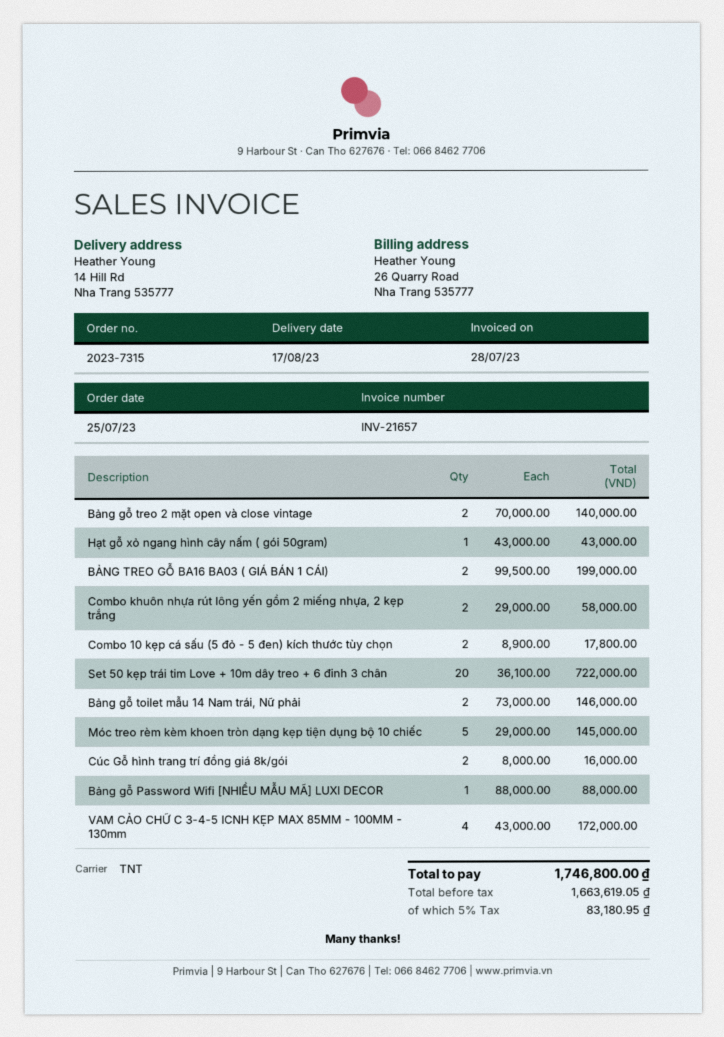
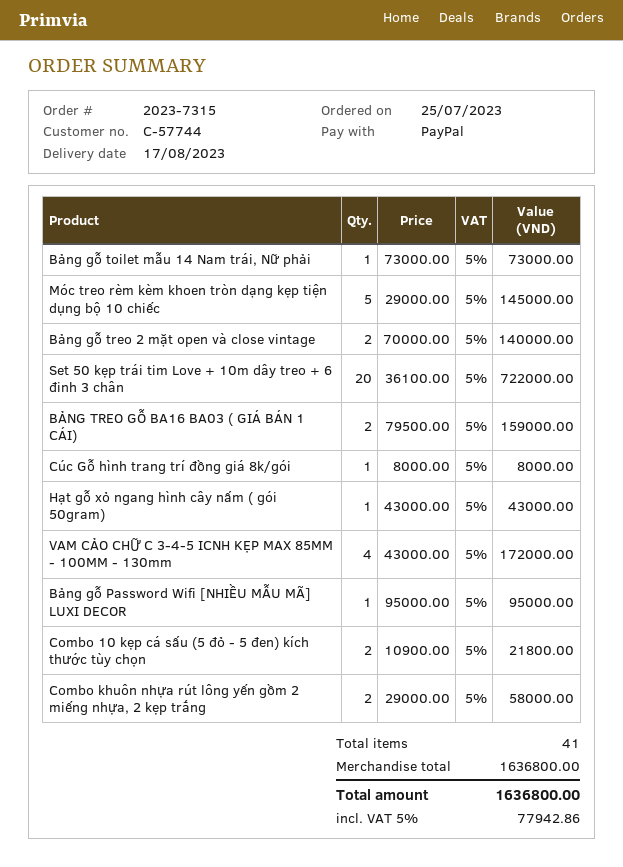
BẢNG TREO GỖ BA16 BA03 ( GIÁ BÁN 1 CÁI): 2 x 99500.00 = 199000.00 -> 2 x 79500.00 = 159000.00
Combo 10 kẹp cá sấu (5 đỏ - 5 đen) kích thước tùy chọn: 2 x 8900.00 = 17800.00 -> 2 x 10900.00 = 21800.00
Bảng gỗ toilet mẫu 14 Nam trái, Nữ phải: 2 x 73000.00 = 146000.00 -> 1 x 73000.00 = 73000.00
Cúc Gỗ hình trang trí đồng giá 8k/gói: 2 x 8000.00 = 16000.00 -> 1 x 8000.00 = 8000.00
Bảng gỗ Password Wifi [NHIỀU MẪU MÃ] LUXI DECOR: 1 x 88000.00 = 88000.00 -> 1 x 95000.00 = 95000.00
tax: 5% = 83180.95 -> 5% = 77942.86
total: 1746800.00 -> 1636800.00

